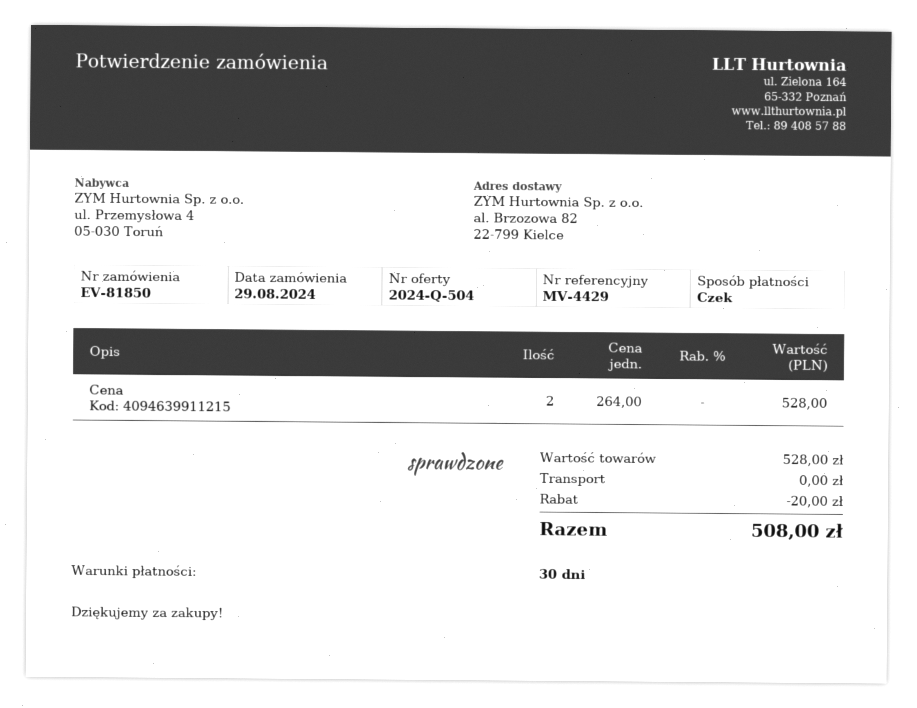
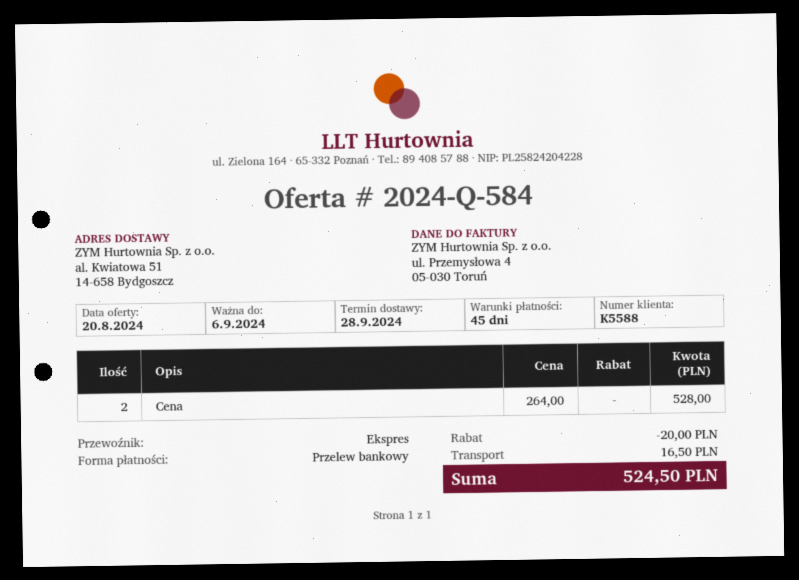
quote number: 2024-Q-504 -> 2024-Q-584
payment terms: 30 days -> 45 days
payment method: cheque -> bank transfer
ship to: al. Brzozowa 82, 22-799 Kielce -> al. Kwiatowa 51, 14-658 Bydgoszcz
shipping: 0.00 -> 16.50
total: 508.00 -> 524.50

